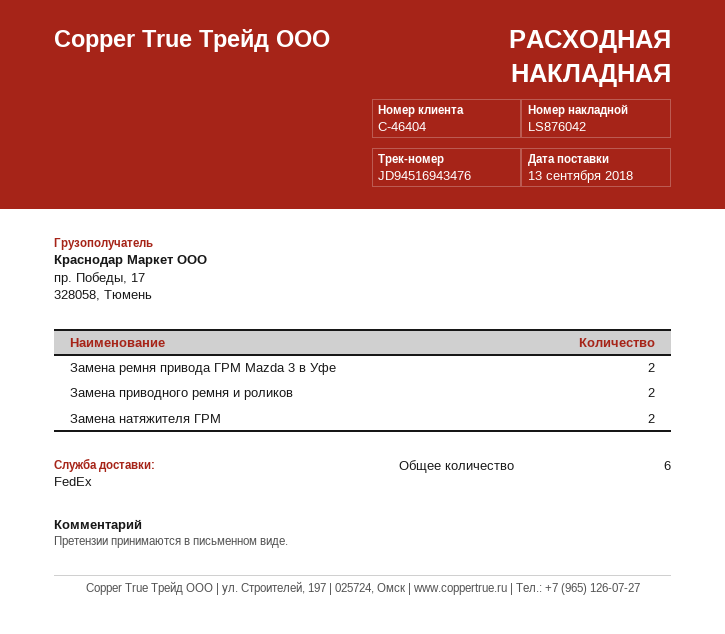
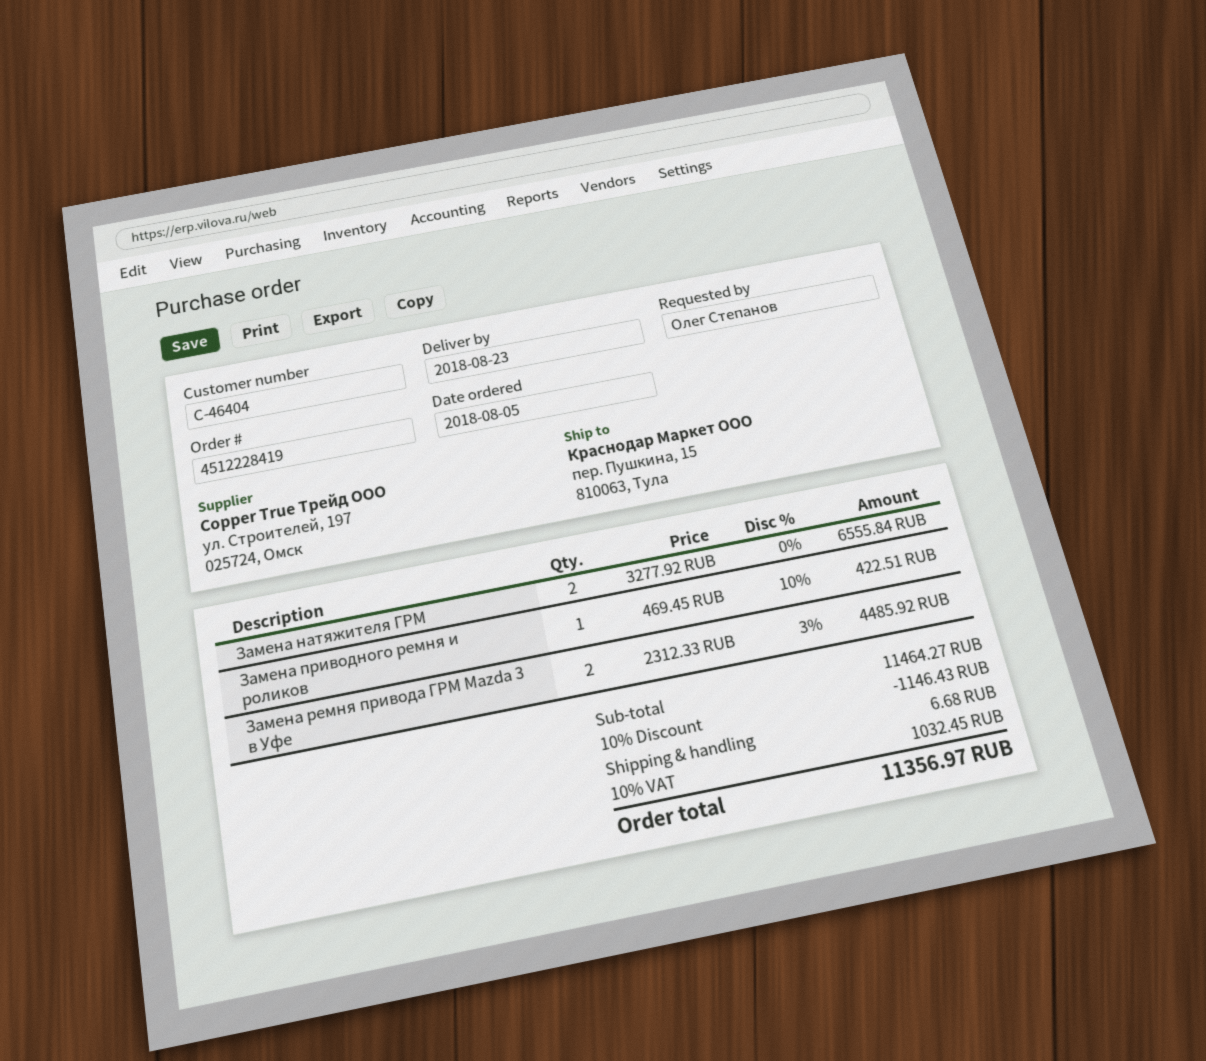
delivery date: 2018-09-13 -> 2018-08-23
ship to: пр. Победы, 17, 328058, Тюмень -> пер. Пушкина, 15, 810063, Тула
Замена приводного ремня и роликов: 2 -> 1

